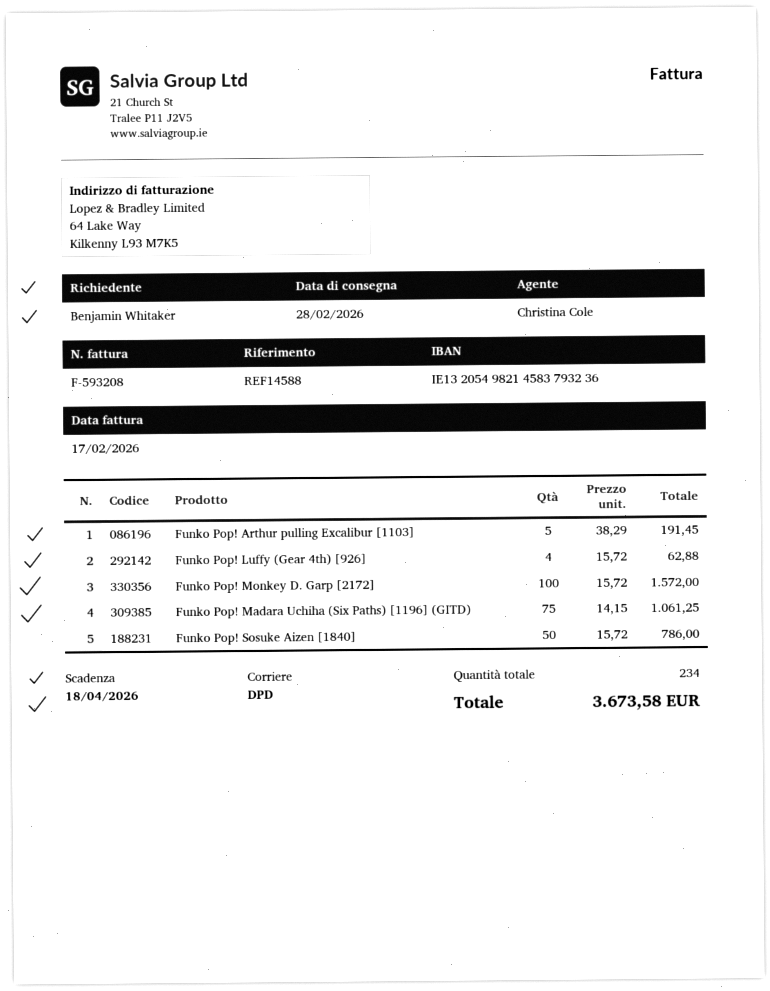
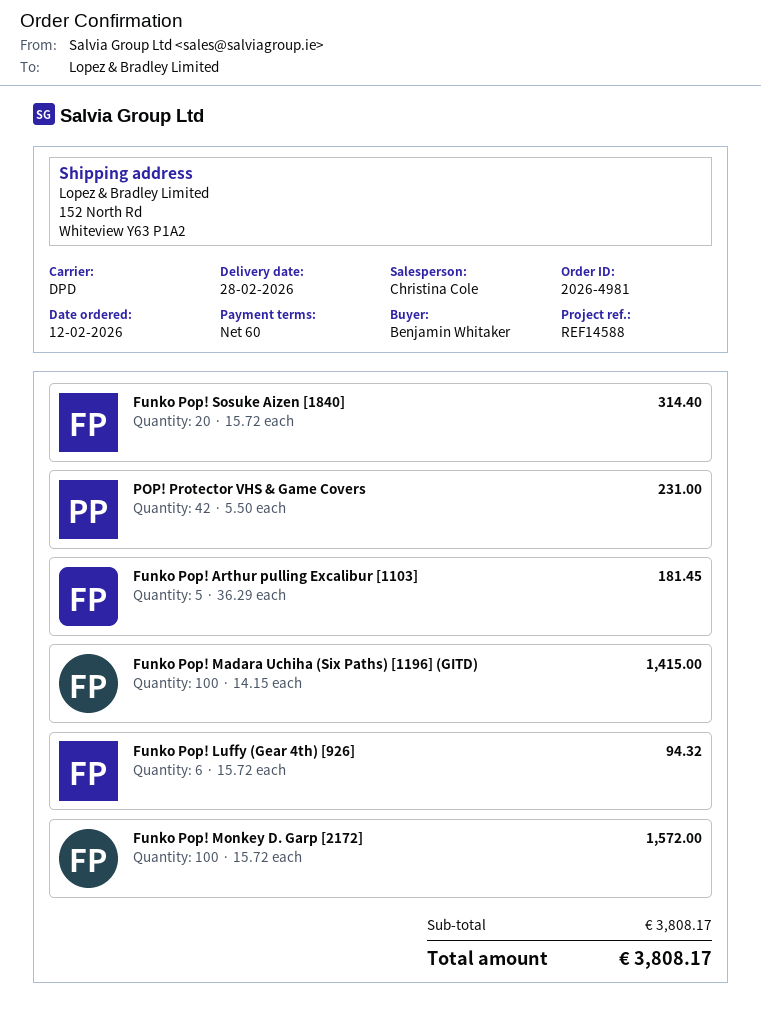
Funko Pop! Arthur pulling Excalibur [1103]: 5 x 38.29 = 191.45 -> 5 x 36.29 = 181.45
Funko Pop! Luffy (Gear 4th) [926]: 4 x 15.72 = 62.88 -> 6 x 15.72 = 94.32
Funko Pop! Madara Uchiha (Six Paths) [1196] (GITD): 75 x 14.15 = 1061.25 -> 100 x 14.15 = 1415.00
Funko Pop! Sosuke Aizen [1840]: 50 x 15.72 = 786.00 -> 20 x 15.72 = 314.40
POP! Protector VHS & Game Covers: none -> 42 x 5.50 = 231.00
total: 3673.58 -> 3808.17

